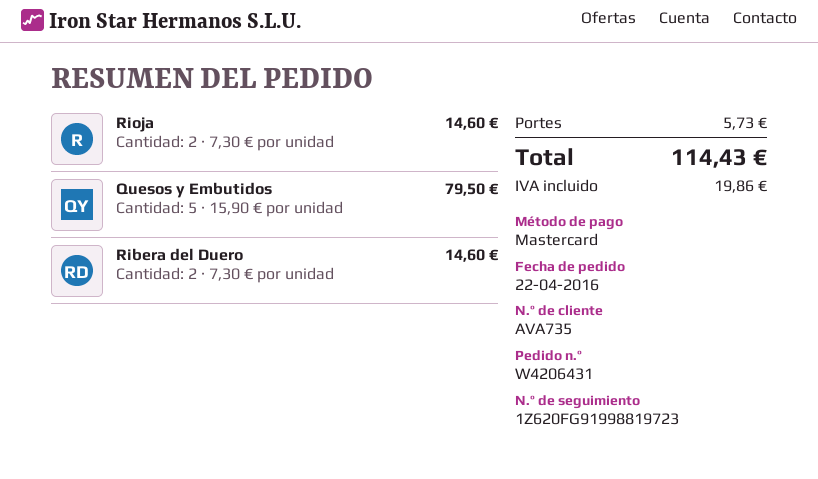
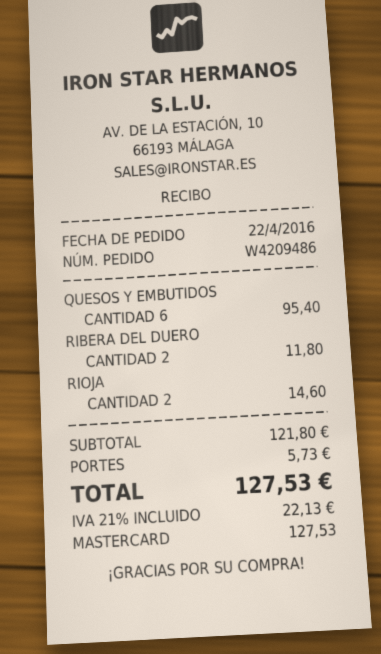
order number: W4206431 -> W4209486
Quesos y Embutidos: 5 for 79.50 -> 6 for 95.40
Ribera del Duero: 2 for 14.60 -> 2 for 11.80
tax: 19.86 -> 22.13
total: 114.43 -> 127.53

